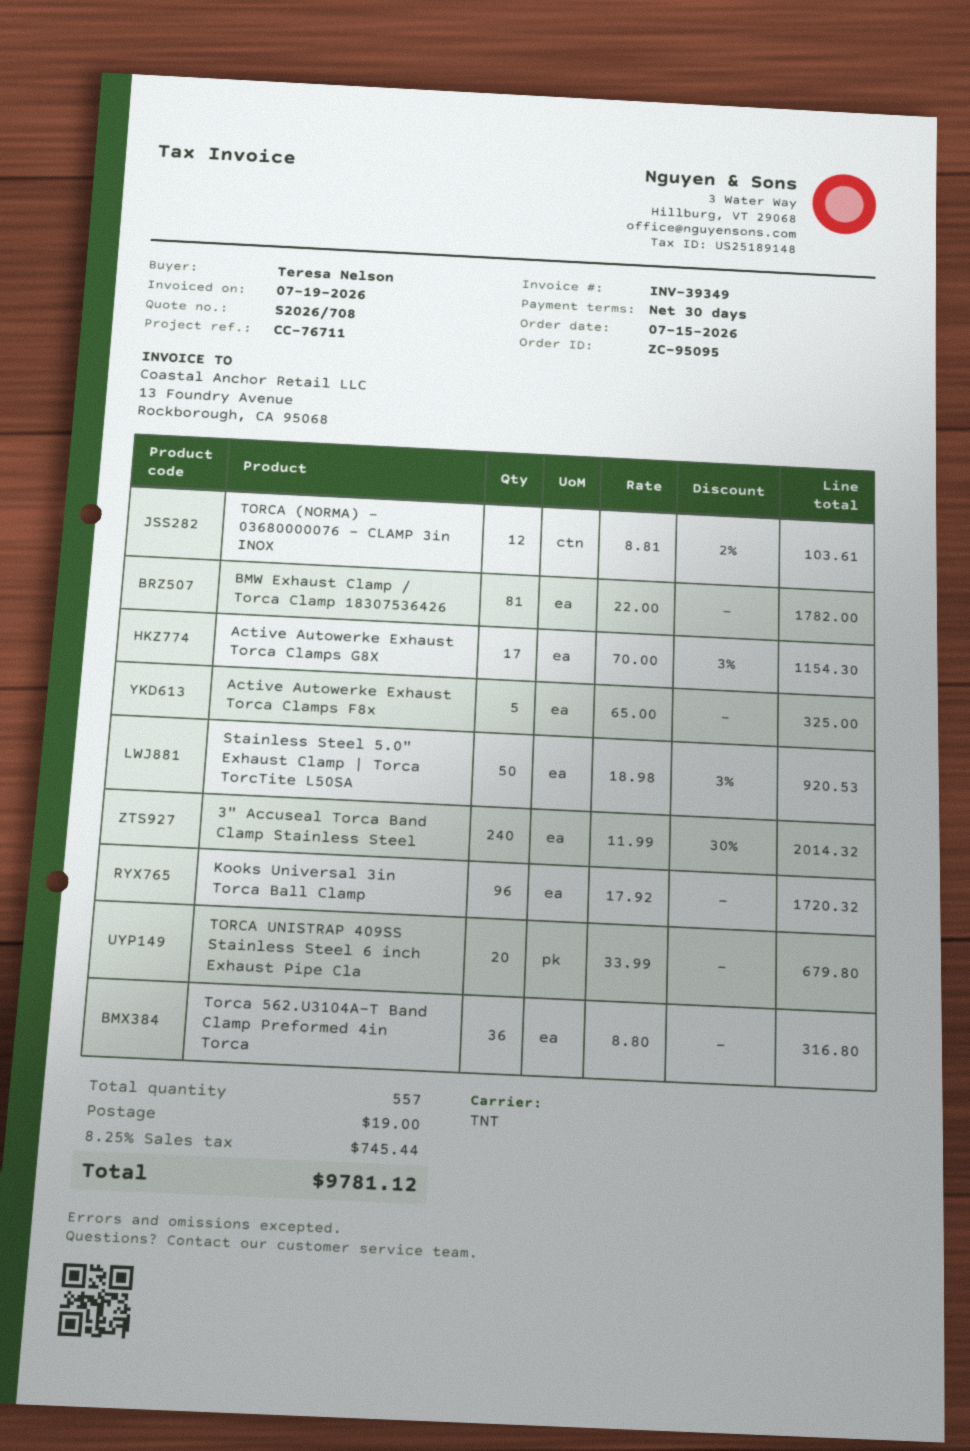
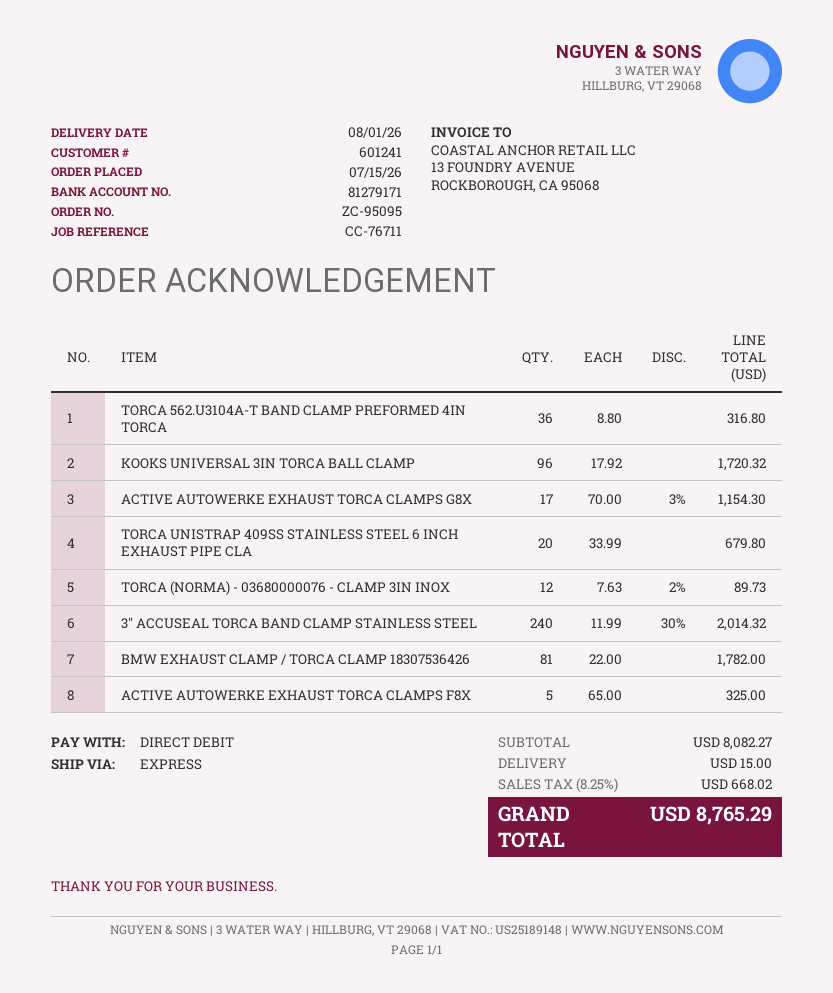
shipping method: TNT -> express
TORCA (NORMA) - 03680000076 - CLAMP 3in INOX: 12 x 8.81 - 2% = 103.61 -> 12 x 7.63 - 2% = 89.73
Stainless Steel 5.0" Exhaust Clamp | Torca TorcTite L50SA: 50 x 18.98 - 3% = 920.53 -> none
shipping: 19.00 -> 15.00
tax: 8.25% = 745.44 -> 8.25% = 668.02
total: 9781.12 -> 8765.29

